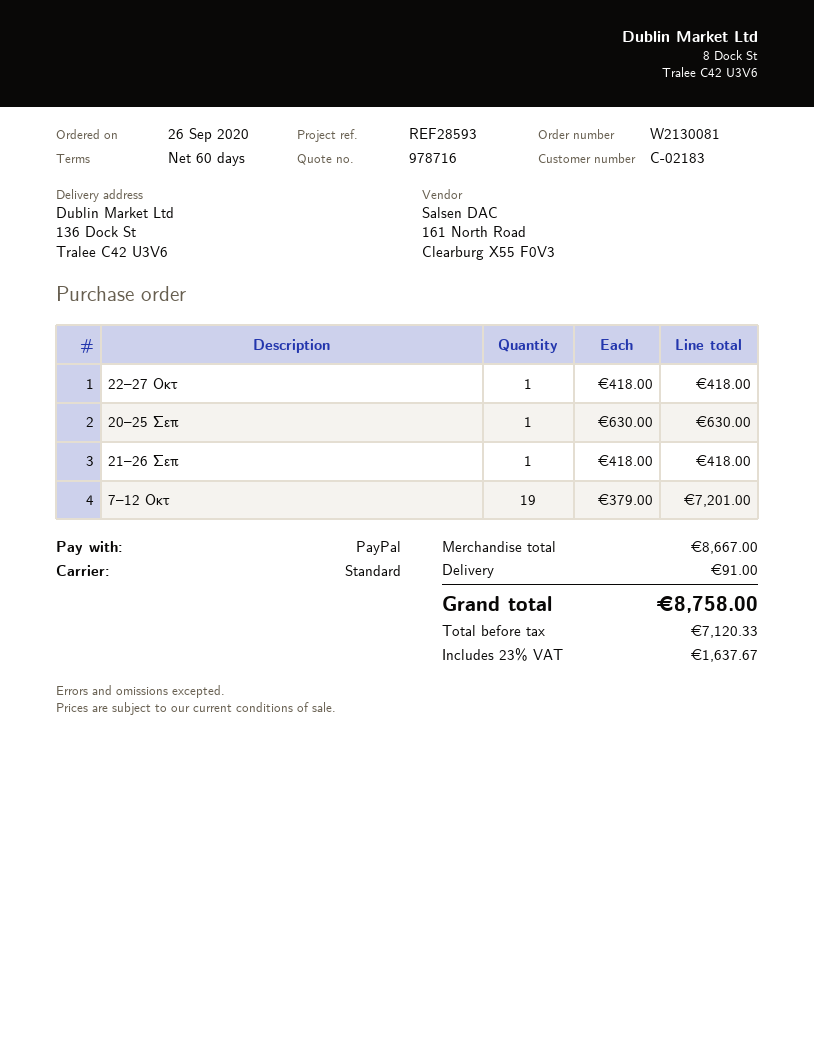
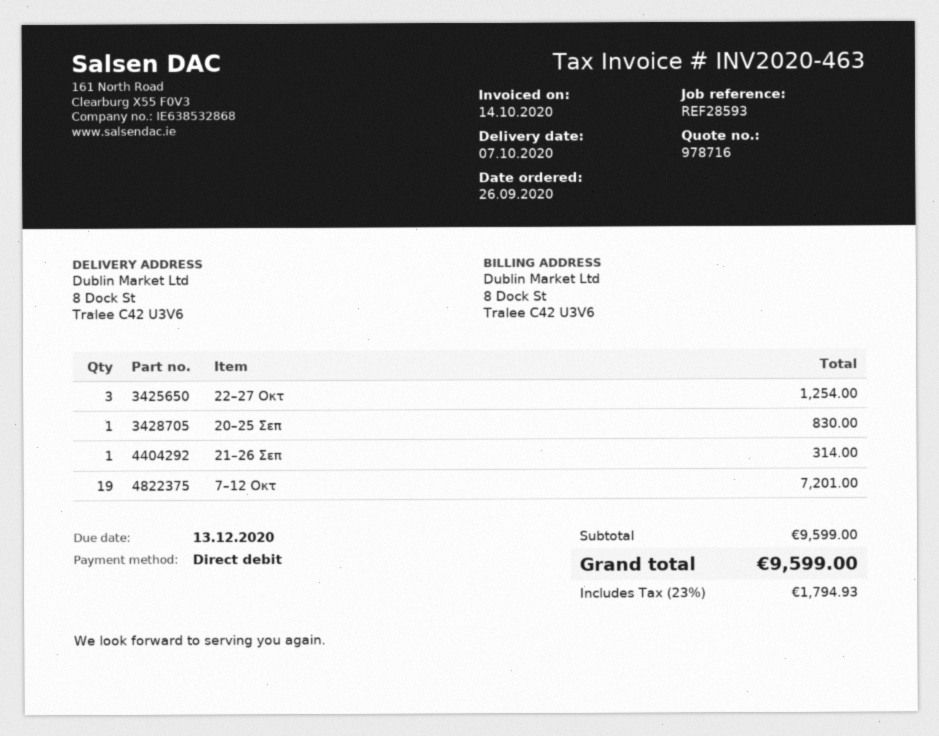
payment method: PayPal -> direct debit
ship to: 136 Dock St, Tralee C42 U3V6 -> 8 Dock St, Tralee C42 U3V6
22–27 Οκτ: 1 for 418.00 -> 3 for 1254.00
20–25 Σεπ: 1 for 630.00 -> 1 for 830.00
21–26 Σεπ: 1 for 418.00 -> 1 for 314.00
subtotal: 8667.00 -> 9599.00
shipping: 91.00 -> none
tax: 23% = 1637.67 -> 23% = 1794.93
total: 8758.00 -> 9599.00

